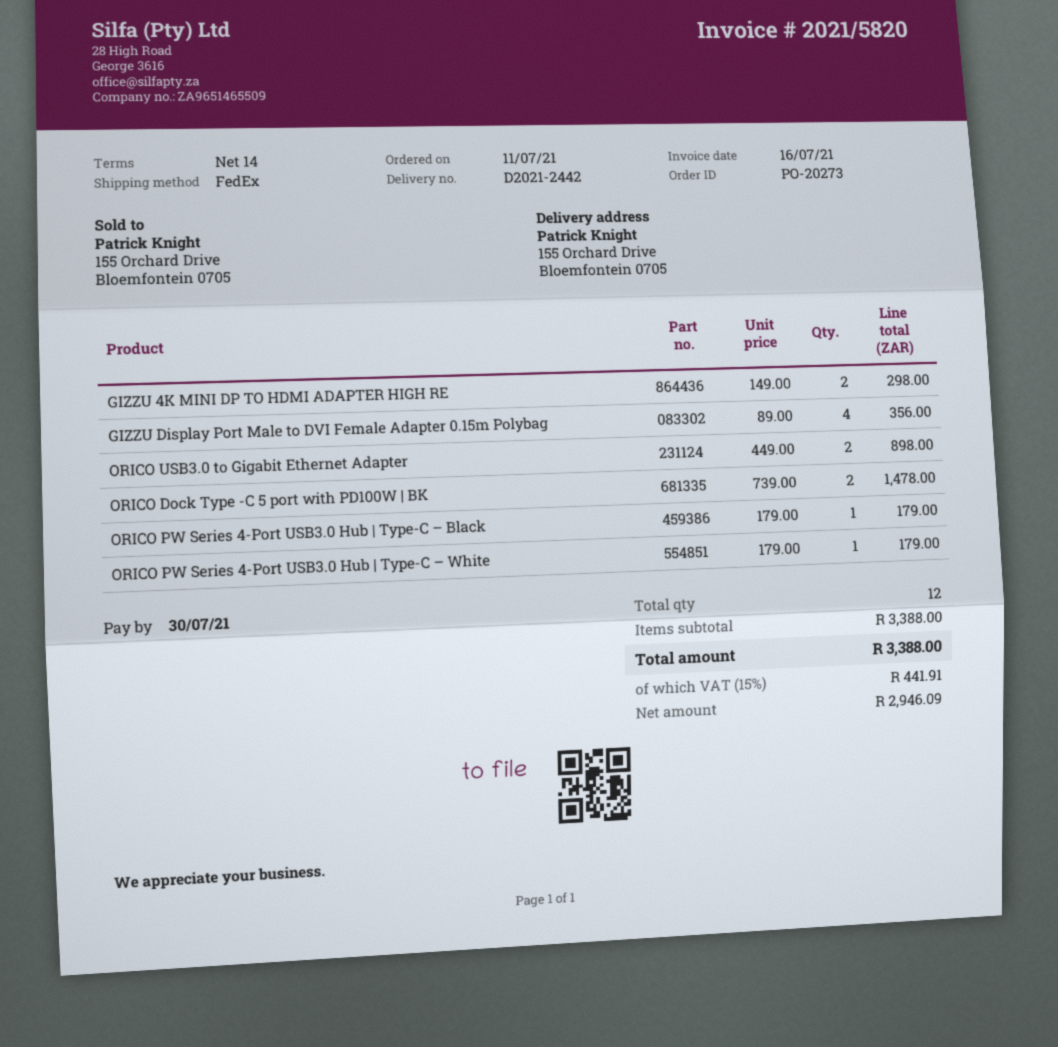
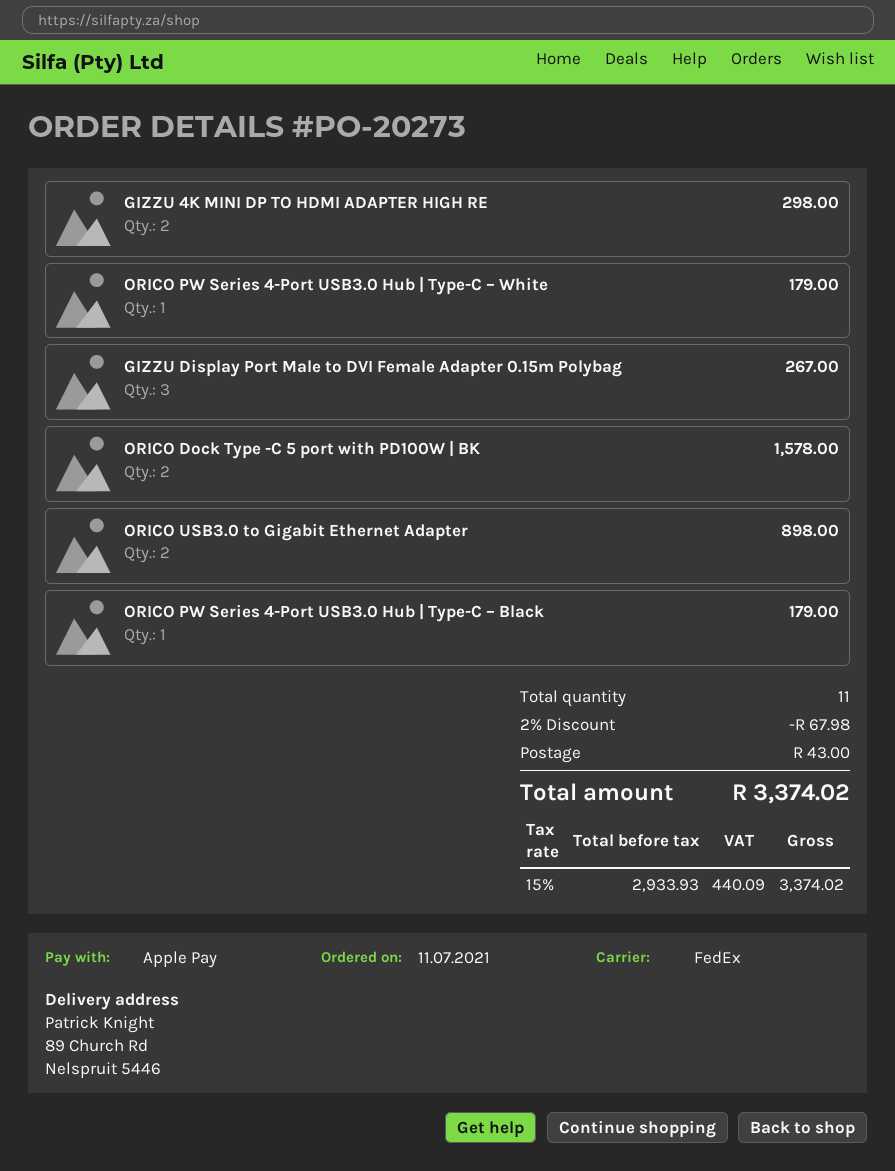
ship to: 155 Orchard Drive, Bloemfontein 0705 -> 89 Church Rd, Nelspruit 5446
GIZZU Display Port Male to DVI Female Adapter 0.15m Polybag: 4 for 356.00 -> 3 for 267.00
ORICO Dock Type -C 5 port with PD100W | BK: 2 for 1478.00 -> 2 for 1578.00
total quantity: 12 -> 11
discount: none -> 2% = 67.98
shipping: none -> 43.00
net: 2946.09 -> 2933.93
tax: 15% = 441.91 -> 15% = 440.09
total: 3388.00 -> 3374.02

